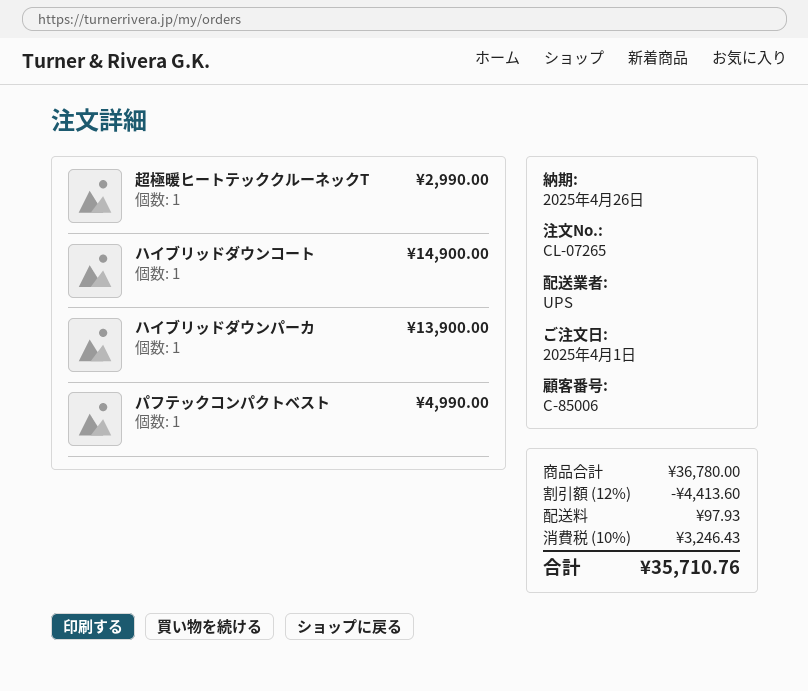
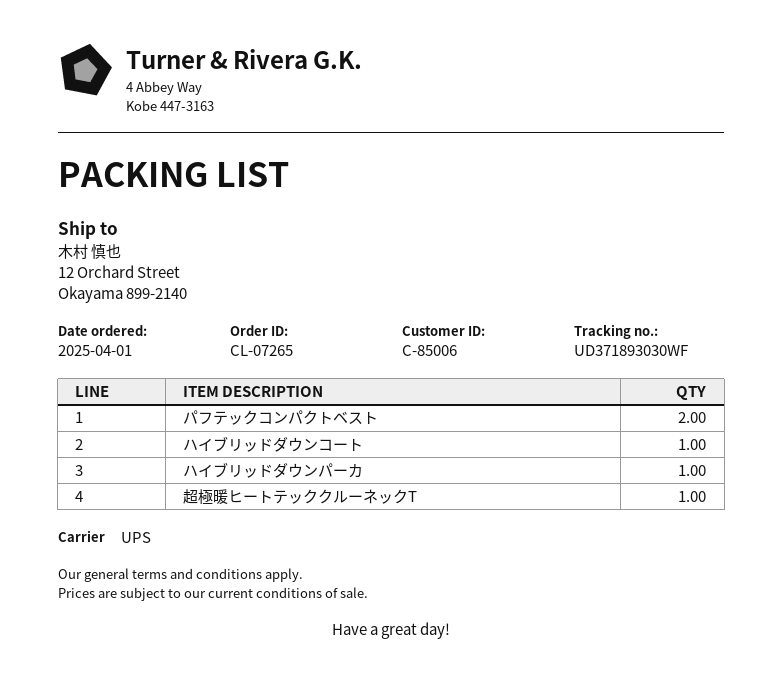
パフテックコンパクトベスト: 1 -> 2

